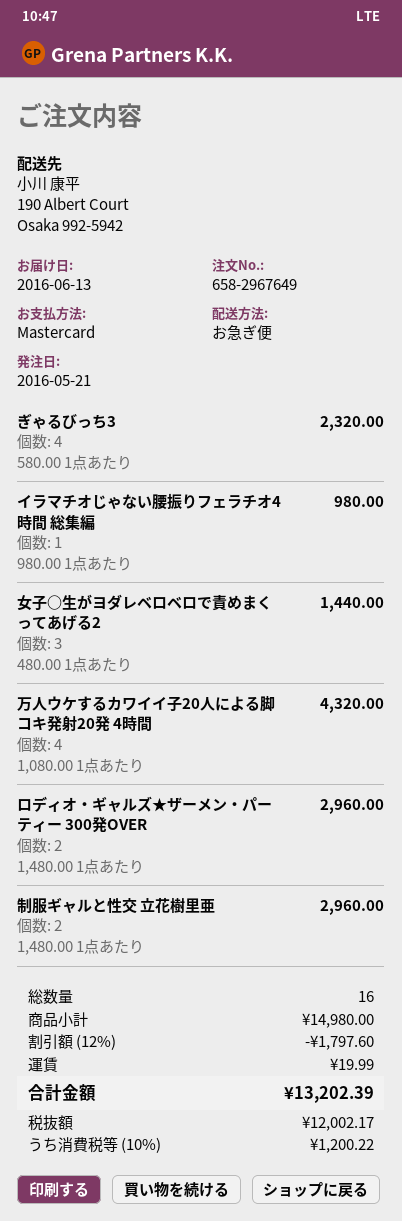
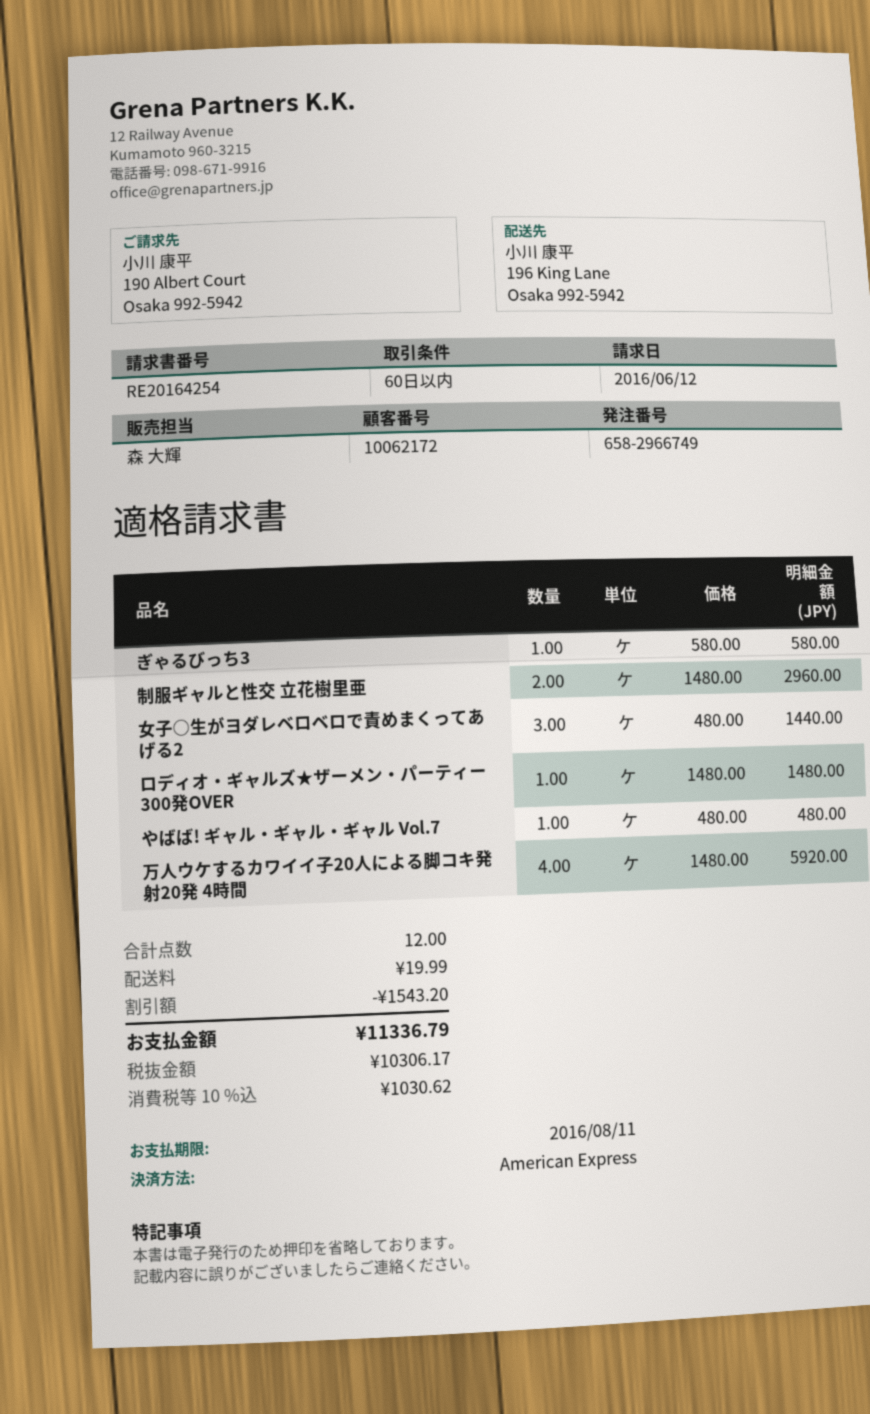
order number: 658-2967649 -> 658-2966749
payment method: Mastercard -> American Express
ship to: 190 Albert Court, Osaka 992-5942 -> 196 King Lane, Osaka 992-5942
ぎゃるびっち3: 4 x 580.00 = 2320.00 -> 1 x 580.00 = 580.00
イラマチオじゃない腰振りフェラチオ4時間 総集編: 1 x 980.00 = 980.00 -> none
万人ウケするカワイイ子20人による脚コキ発射20発 4時間: 4 x 1080.00 = 4320.00 -> 4 x 1480.00 = 5920.00
ロディオ・ギャルズ★ザーメン・パーティー 300発OVER: 2 x 1480.00 = 2960.00 -> 1 x 1480.00 = 1480.00
やばば! ギャル・ギャル・ギャル Vol.7: none -> 1 x 480.00 = 480.00
total quantity: 16 -> 12
discount: 1797.60 -> 1543.20
net: 12002.17 -> 10306.17
tax: 10% = 1200.22 -> 10% = 1030.62
total: 13202.39 -> 11336.79

